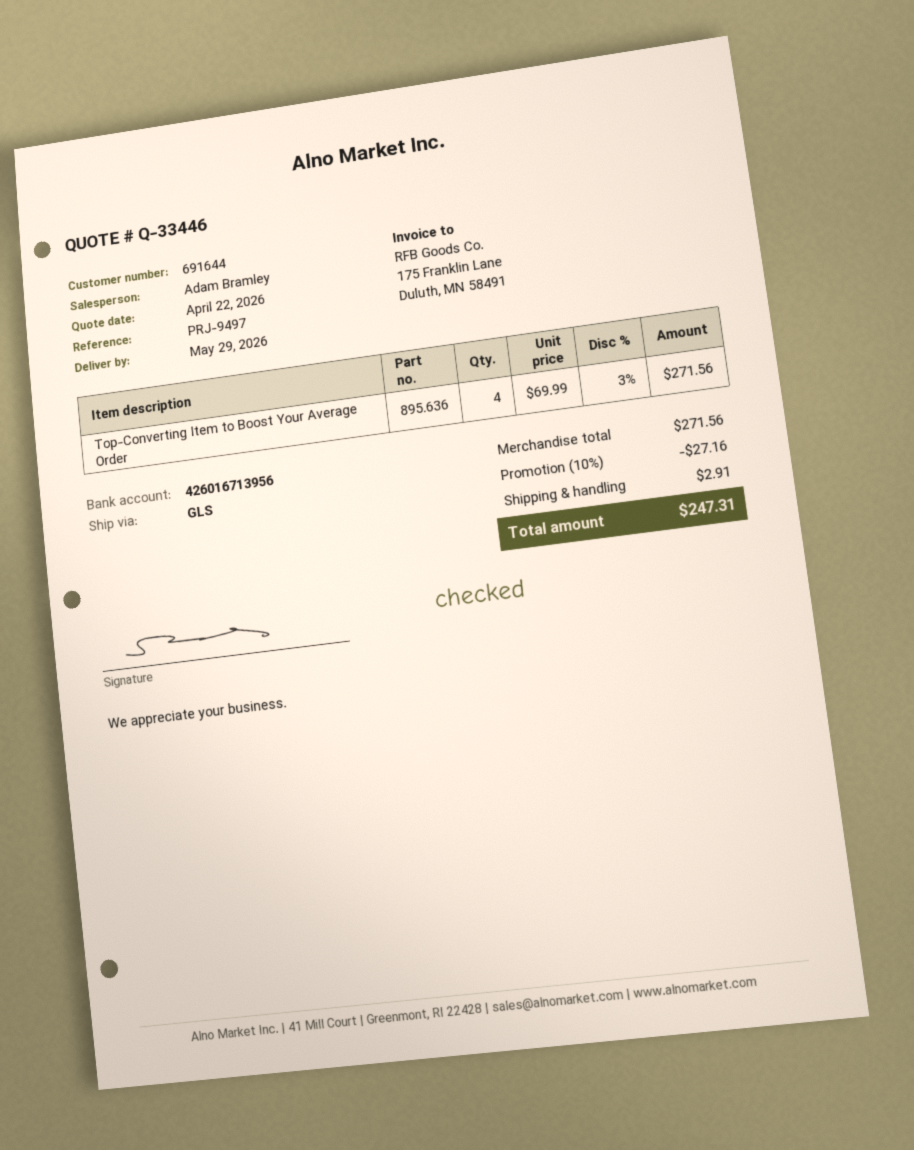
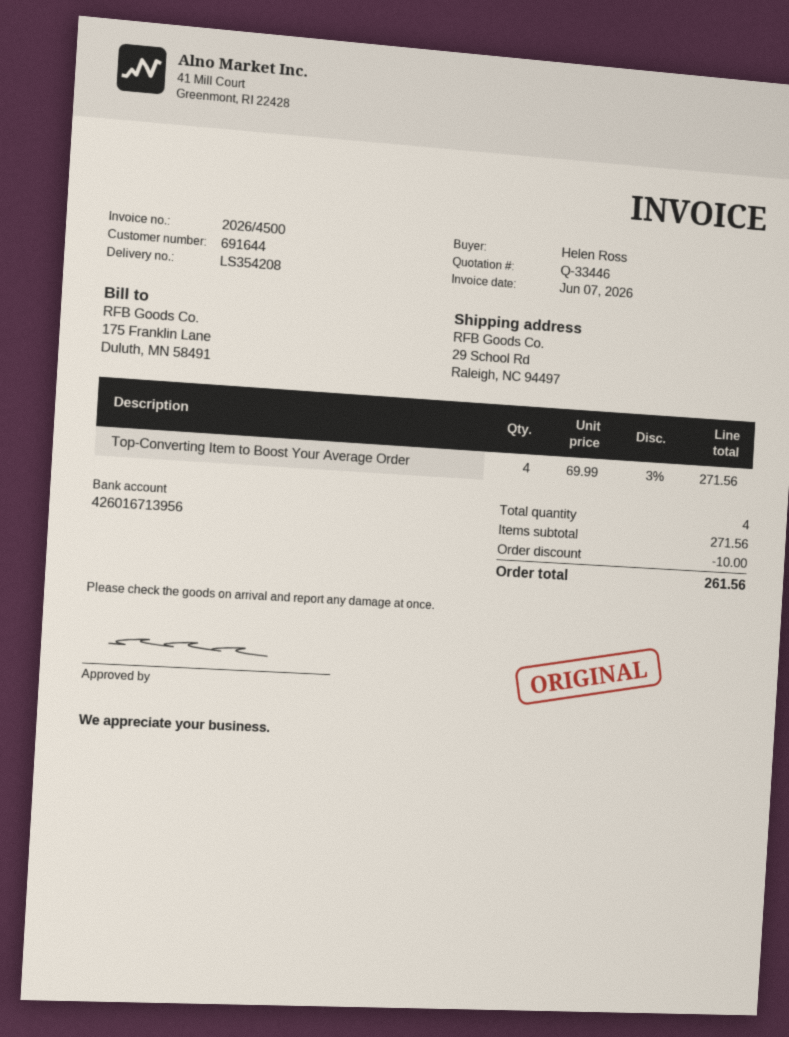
discount: 27.16 -> 10.00
shipping: 2.91 -> none
total: 247.31 -> 261.56

